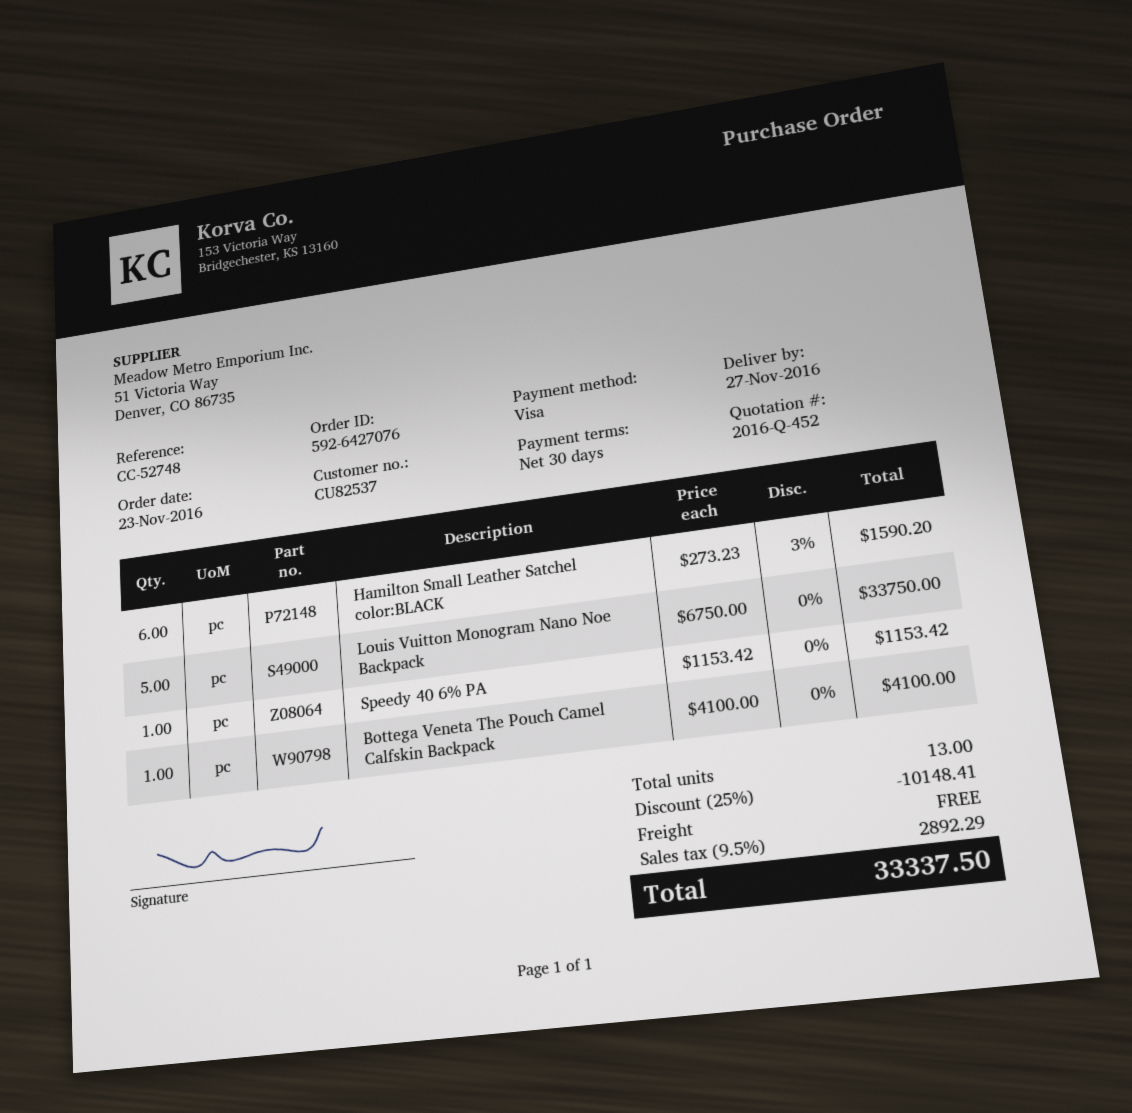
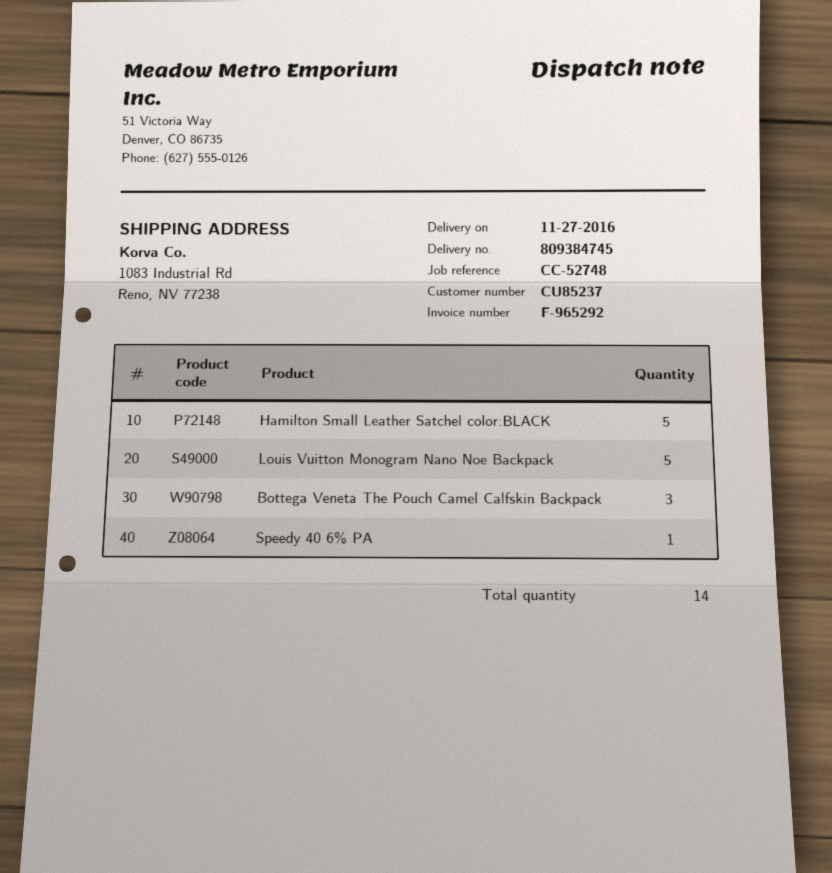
customer number: CU82537 -> CU85237
Hamilton Small Leather Satchel color:BLACK: 6 -> 5
Bottega Veneta The Pouch Camel Calfskin Backpack: 1 -> 3
total quantity: 13 -> 14

